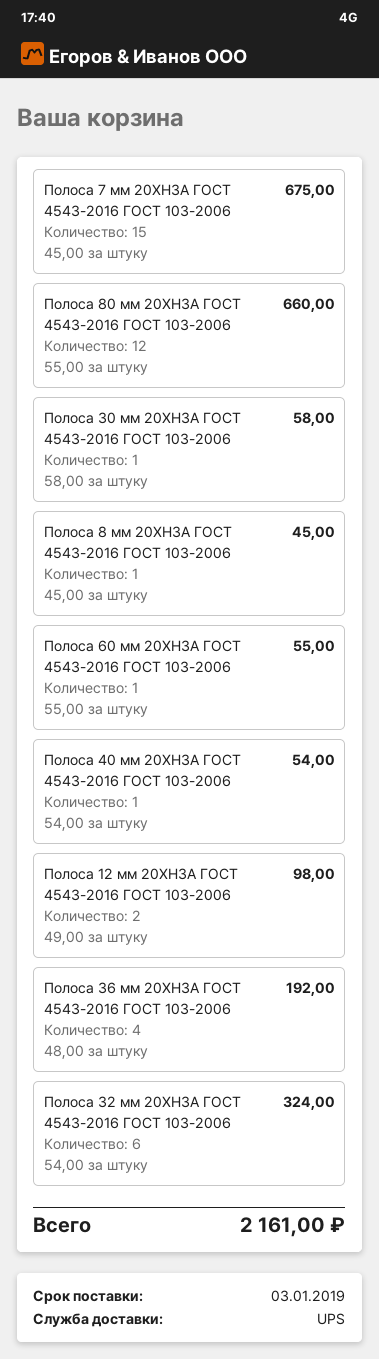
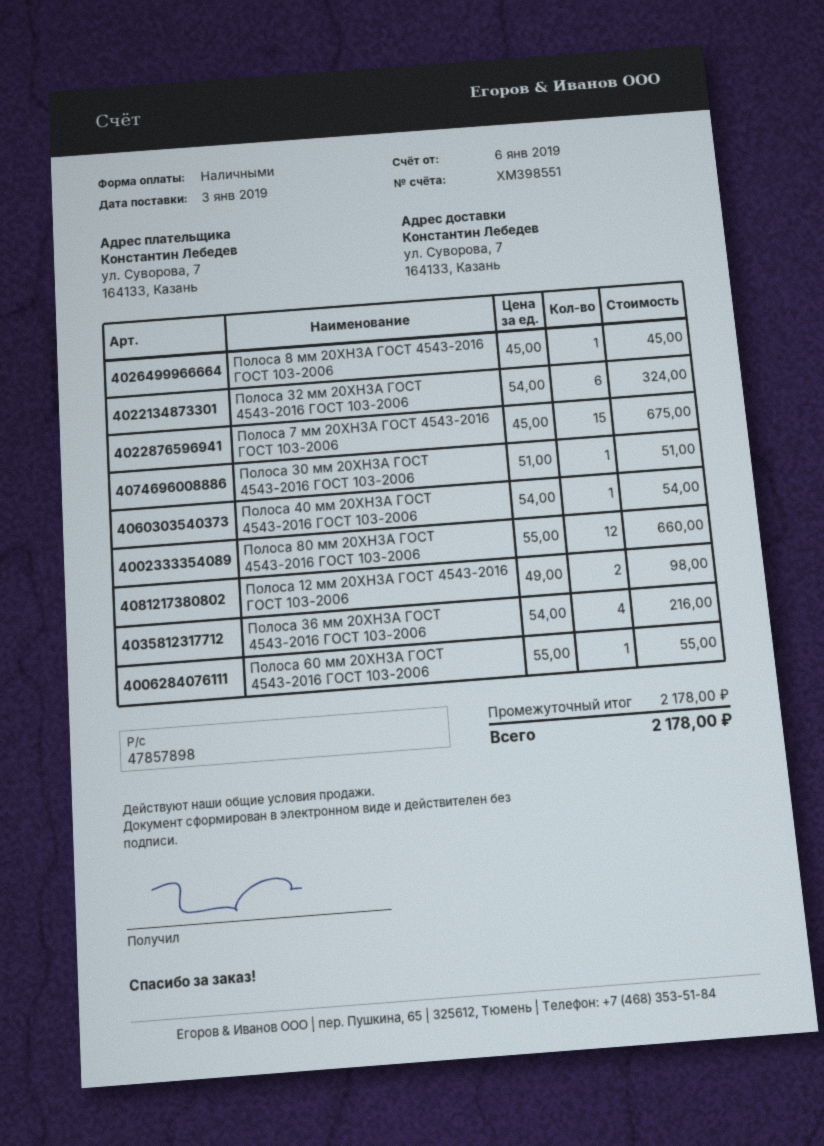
Полоса 30 мм 20ХН3А ГОСТ 4543-2016 ГОСТ 103-2006: 1 x 58.00 = 58.00 -> 1 x 51.00 = 51.00
Полоса 36 мм 20ХН3А ГОСТ 4543-2016 ГОСТ 103-2006: 4 x 48.00 = 192.00 -> 4 x 54.00 = 216.00
total: 2161.00 -> 2178.00

